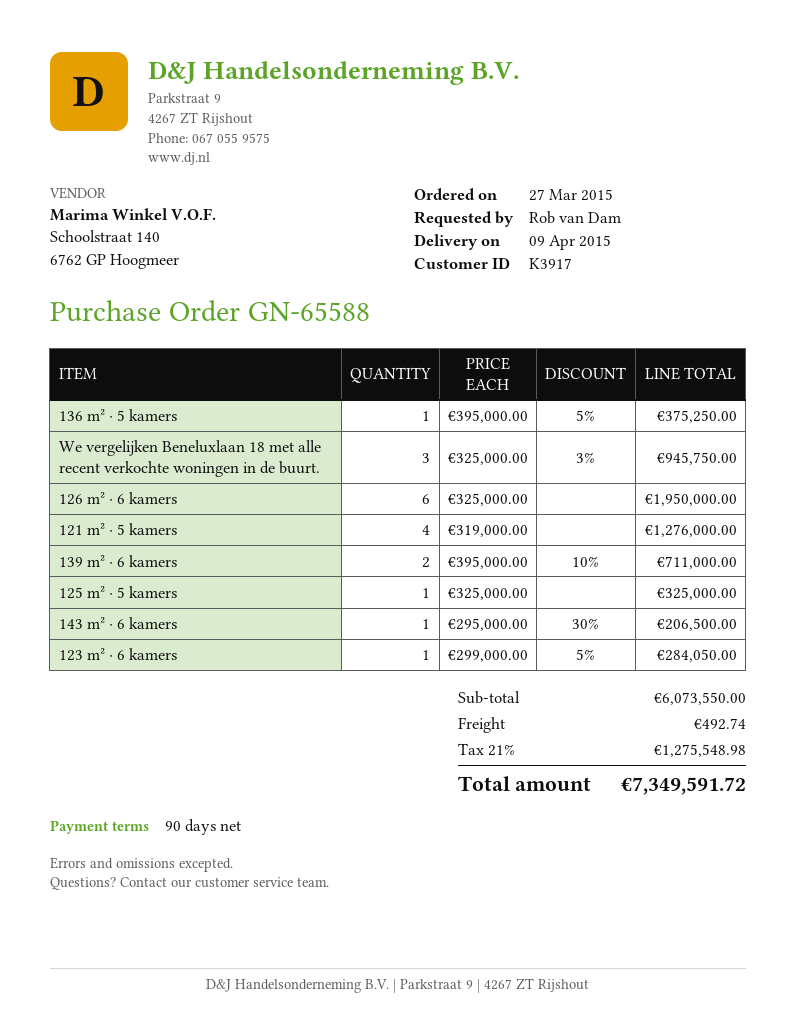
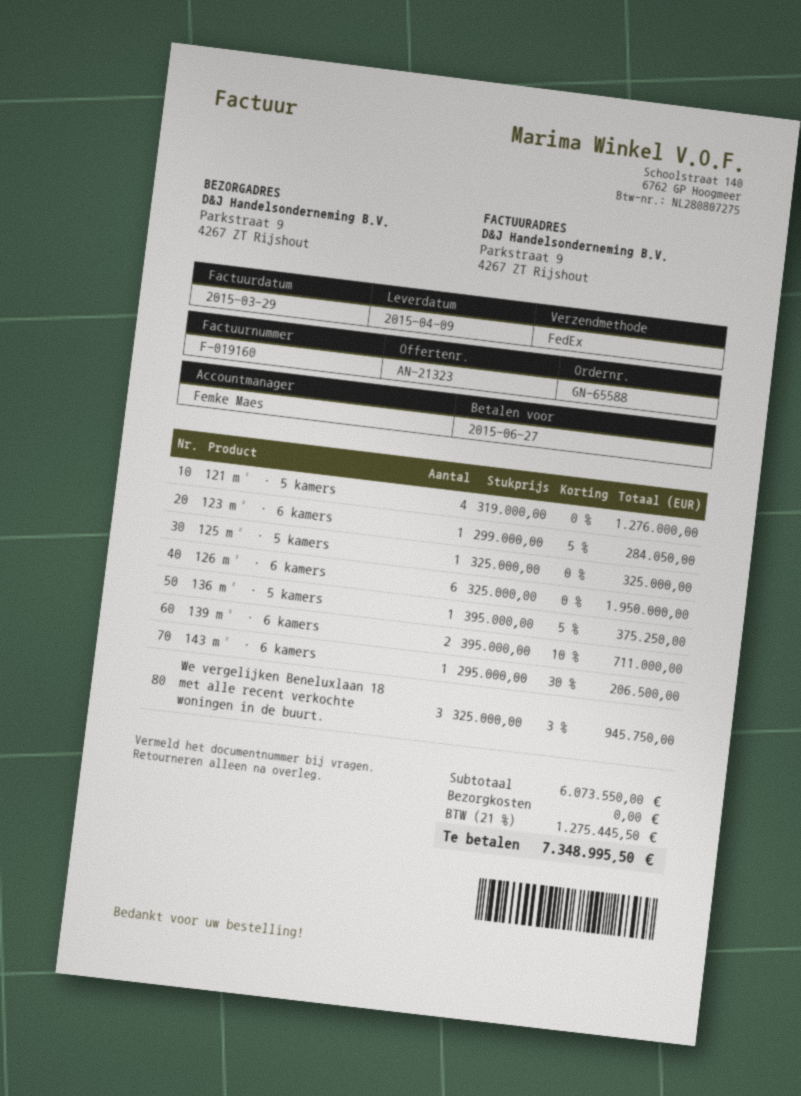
shipping: 492.74 -> 0.00
tax: 21% = 1275548.98 -> 21% = 1275445.50
total: 7349591.72 -> 7348995.50

